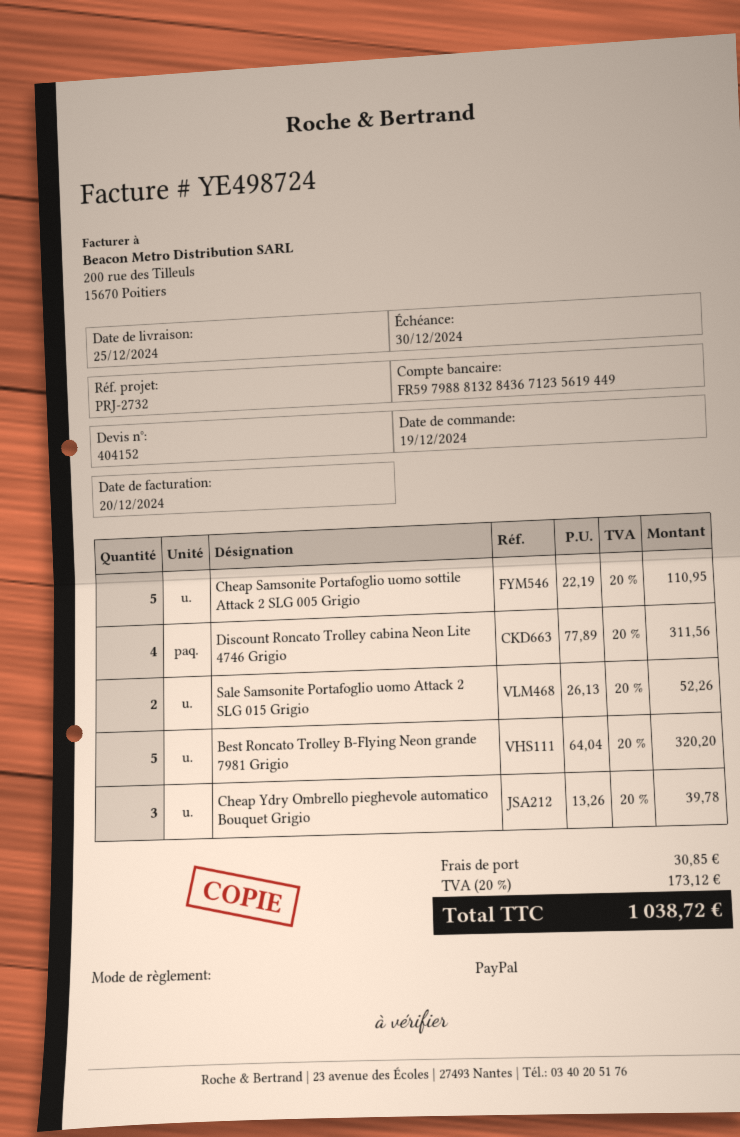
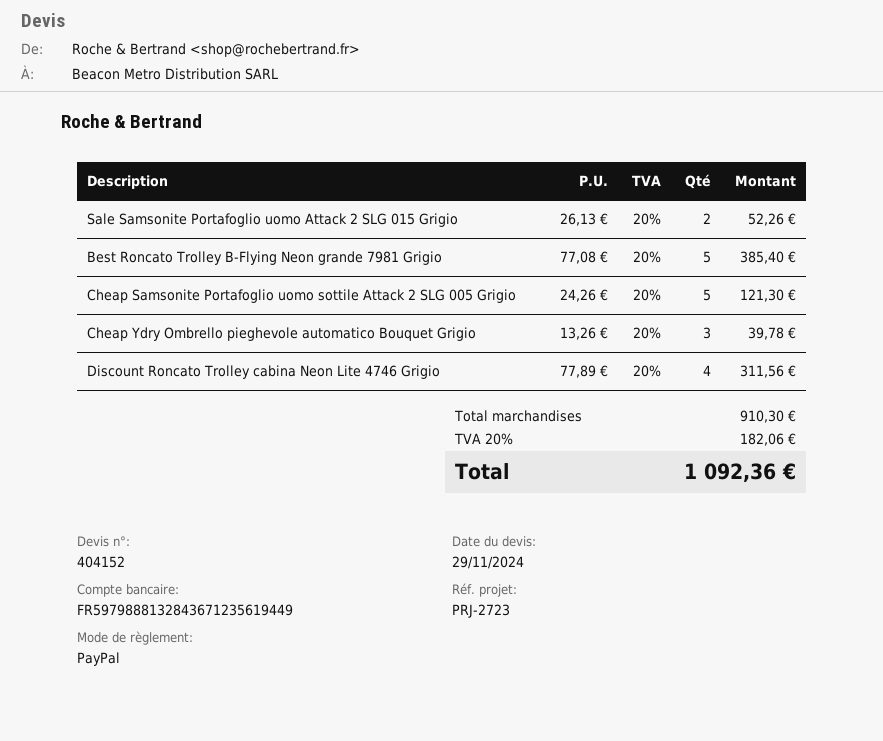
reference: PRJ-2732 -> PRJ-2723
Cheap Samsonite Portafoglio uomo sottile Attack 2 SLG 005 Grigio: 5 x 22.19 = 110.95 -> 5 x 24.26 = 121.30
Best Roncato Trolley B-Flying Neon grande 7981 Grigio: 5 x 64.04 = 320.20 -> 5 x 77.08 = 385.40
shipping: 30.85 -> none
tax: 20% = 173.12 -> 20% = 182.06
total: 1038.72 -> 1092.36

